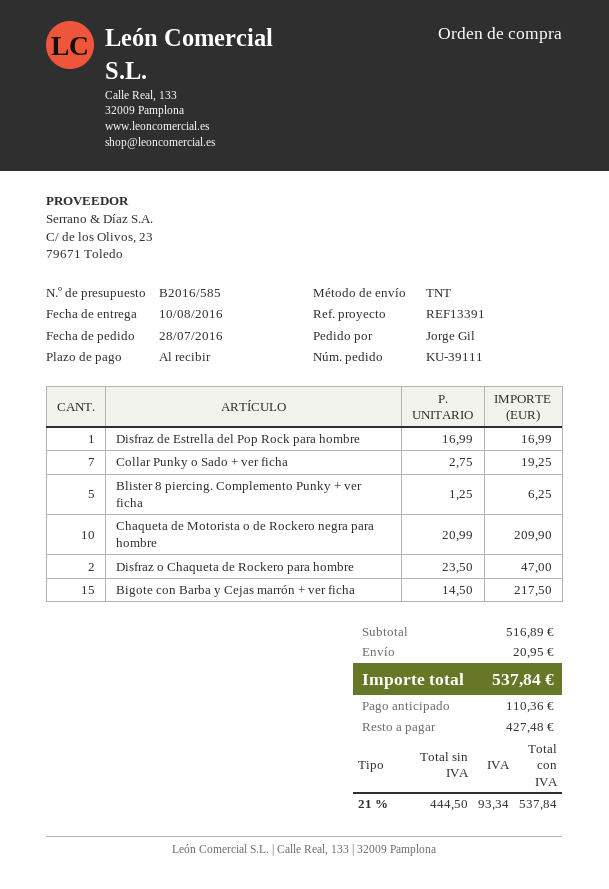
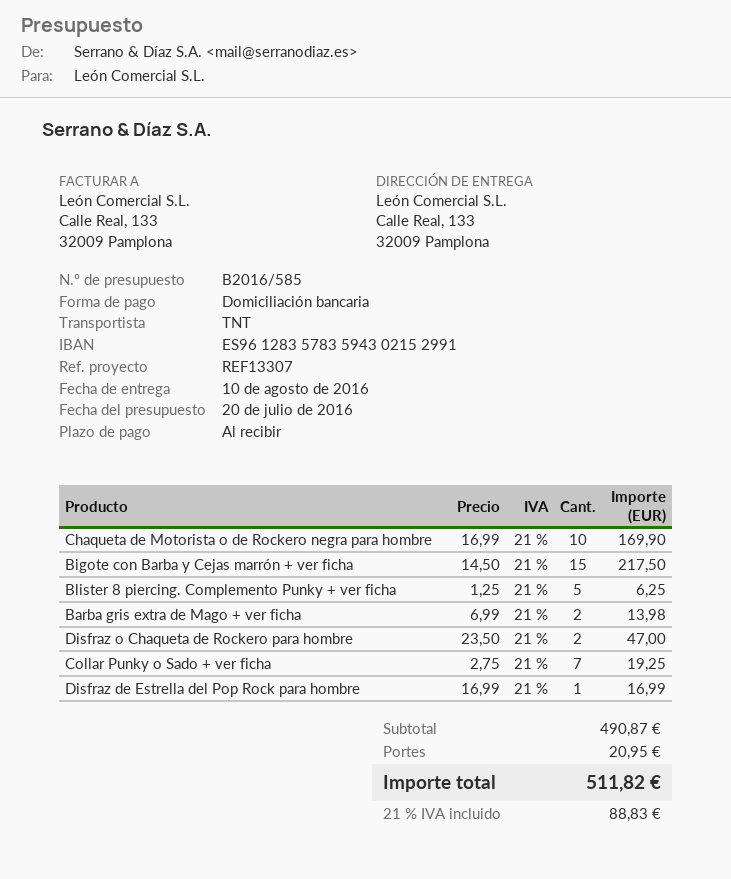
reference: REF13391 -> REF13307
Chaqueta de Motorista o de Rockero negra para hombre: 10 x 20.99 = 209.90 -> 10 x 16.99 = 169.90
Barba gris extra de Mago + ver ficha: none -> 2 x 6.99 = 13.98
subtotal: 516.89 -> 490.87
tax: 21% = 93.34 -> 21% = 88.83
total: 537.84 -> 511.82

